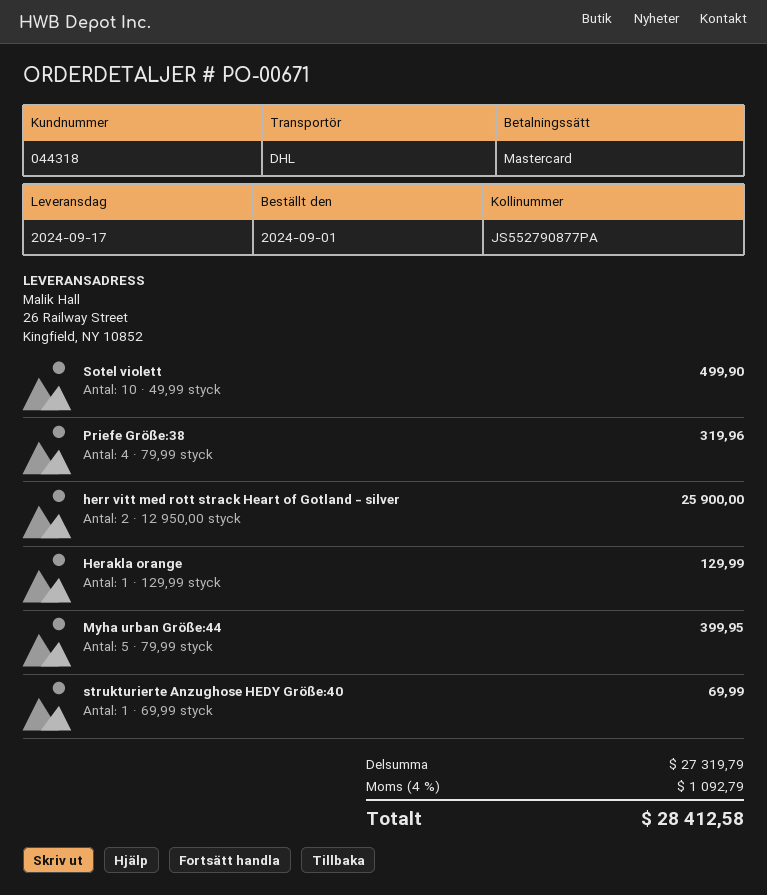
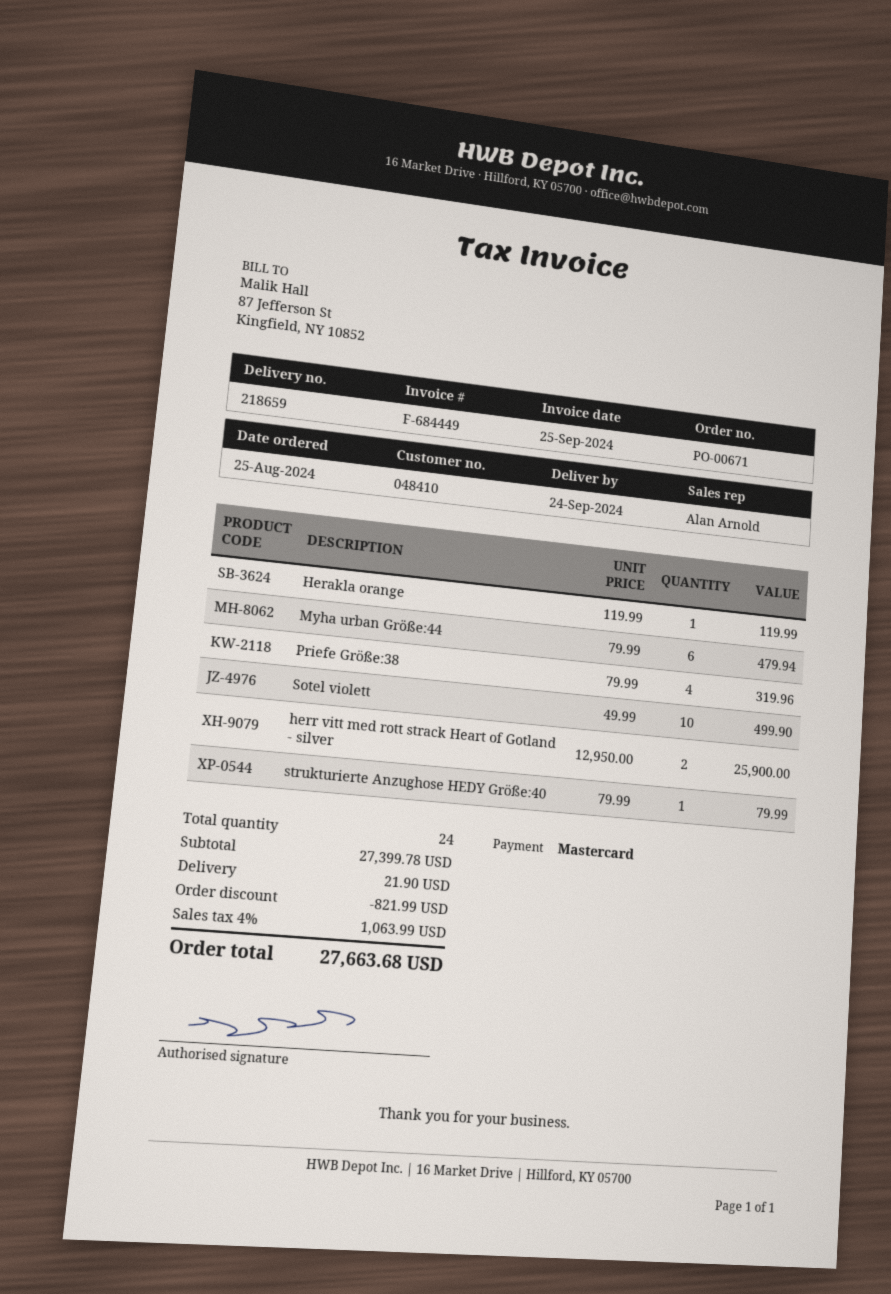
order date: 2024-09-01 -> 2024-08-25
delivery date: 2024-09-17 -> 2024-09-24
customer number: 044318 -> 048410
Herakla orange: 1 x 129.99 = 129.99 -> 1 x 119.99 = 119.99
Myha urban Größe:44: 5 x 79.99 = 399.95 -> 6 x 79.99 = 479.94
strukturierte Anzughose HEDY Größe:40: 1 x 69.99 = 69.99 -> 1 x 79.99 = 79.99
subtotal: 27319.79 -> 27399.78
discount: none -> 821.99
shipping: none -> 21.90
tax: 4% = 1092.79 -> 4% = 1063.99
total: 28412.58 -> 27663.68

